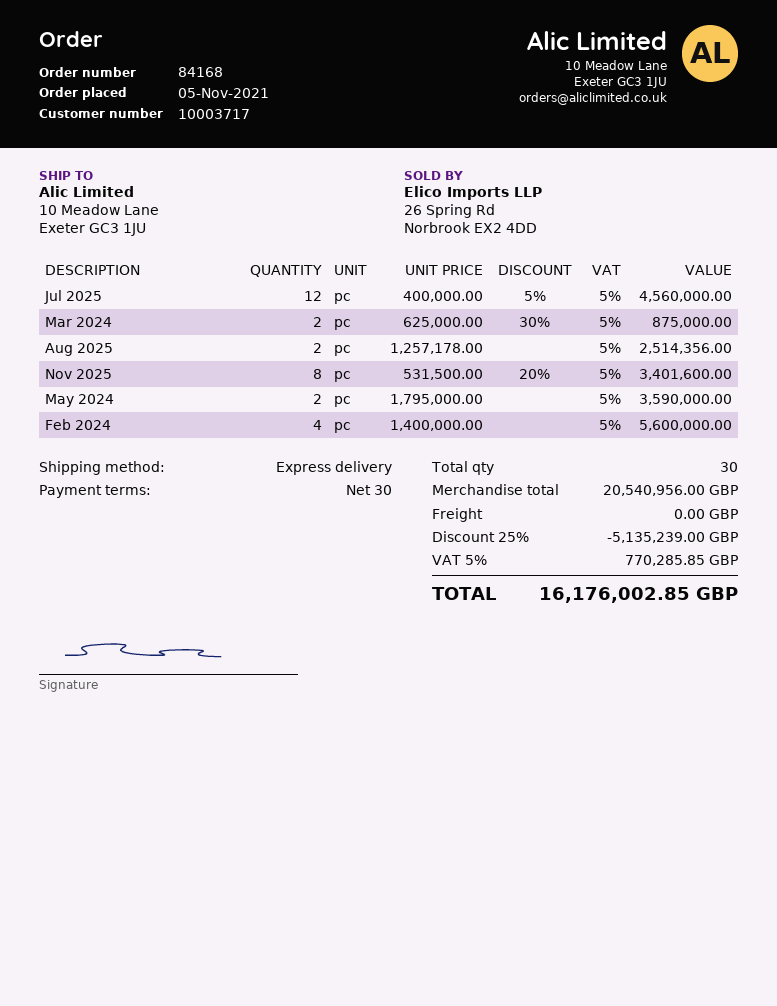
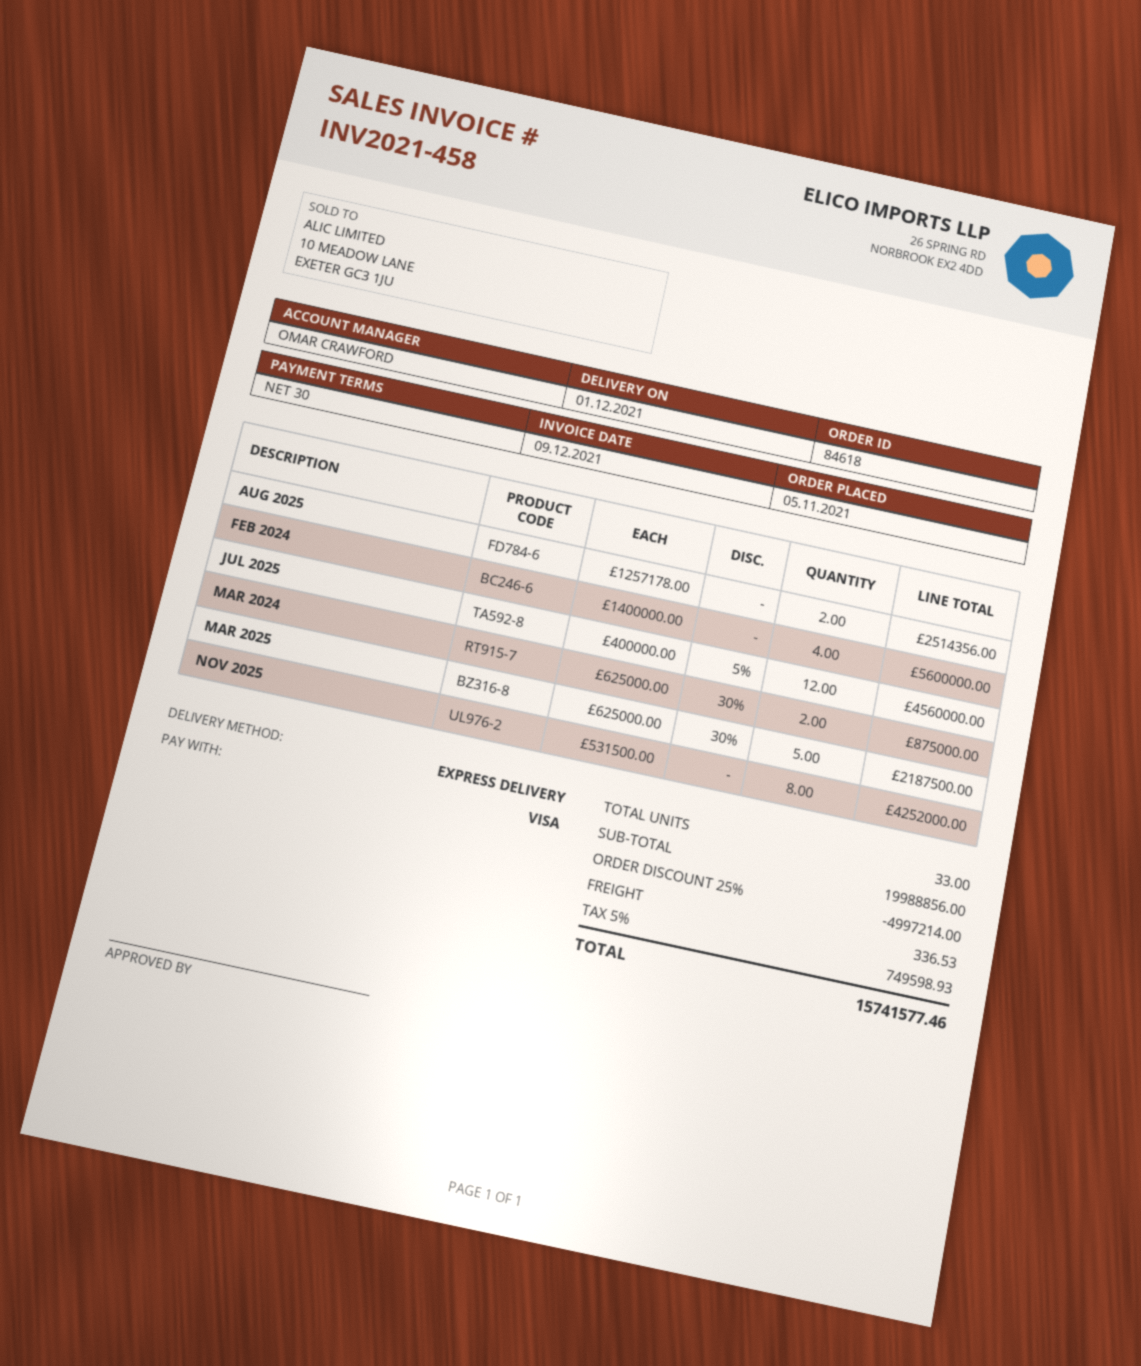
order number: 84168 -> 84618
Nov 2025: 8 x 531500.00 - 20% = 3401600.00 -> 8 x 531500.00 = 4252000.00
May 2024: 2 x 1795000.00 = 3590000.00 -> none
MAR 2025: none -> 5 x 625000.00 - 30% = 2187500.00
total quantity: 30 -> 33
subtotal: 20540956.00 -> 19988856.00
discount: 25% = 5135239.00 -> 25% = 4997214.00
shipping: 0.00 -> 336.53
tax: 5% = 770285.85 -> 5% = 749598.93
total: 16176002.85 -> 15741577.46

